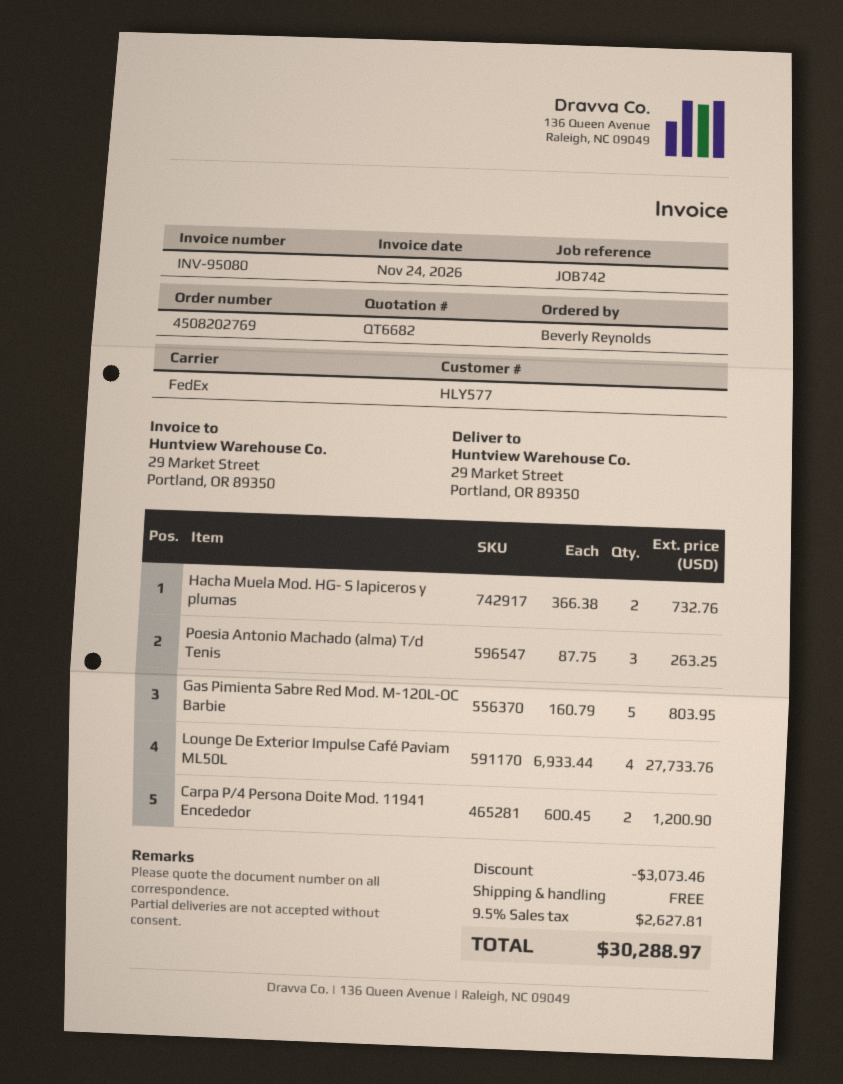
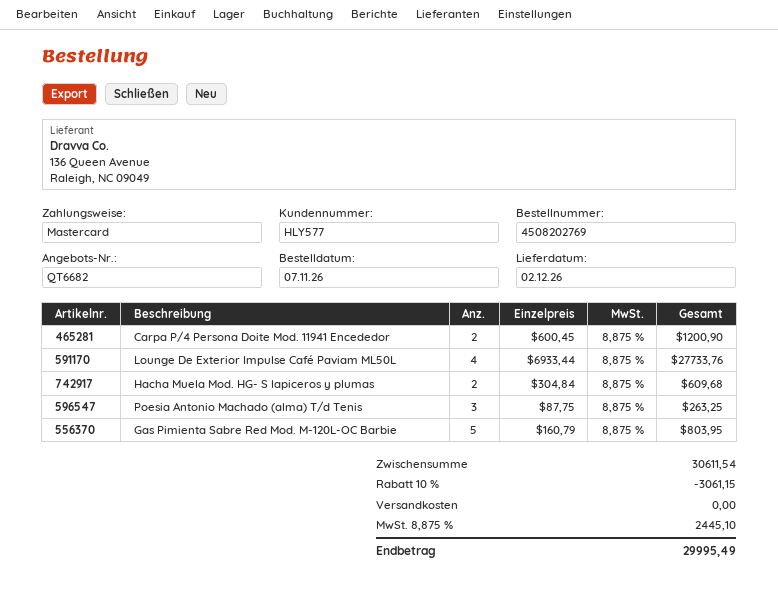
Hacha Muela Mod. HG- S lapiceros y plumas: 2 x 366.38 = 732.76 -> 2 x 304.84 = 609.68
discount: 3073.46 -> 3061.15
tax: 9.5% = 2627.81 -> 8.875% = 2445.10
total: 30288.97 -> 29995.49

